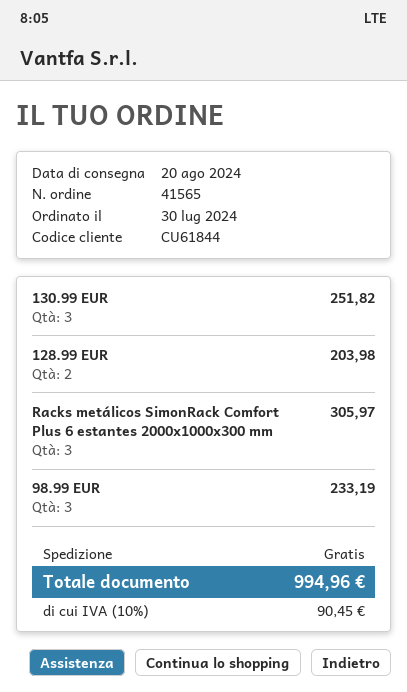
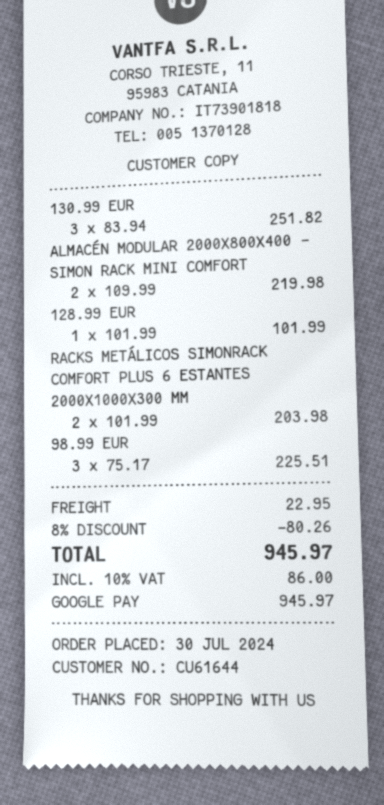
customer number: CU61844 -> CU61644
128.99 EUR: 2 for 203.98 -> 1 for 101.99
Racks metálicos SimonRack Comfort Plus 6 estantes 2000x1000x300 mm: 3 for 305.97 -> 2 for 203.98
98.99 EUR: 3 for 233.19 -> 3 for 225.51
ALMACÉN MODULAR 2000X800X400 – SIMON RACK MINI COMFORT: none -> 2 for 219.98
discount: none -> 8% = 80.26
shipping: 0.00 -> 22.95
tax: 10% = 90.45 -> 10% = 86.00
total: 994.96 -> 945.97

